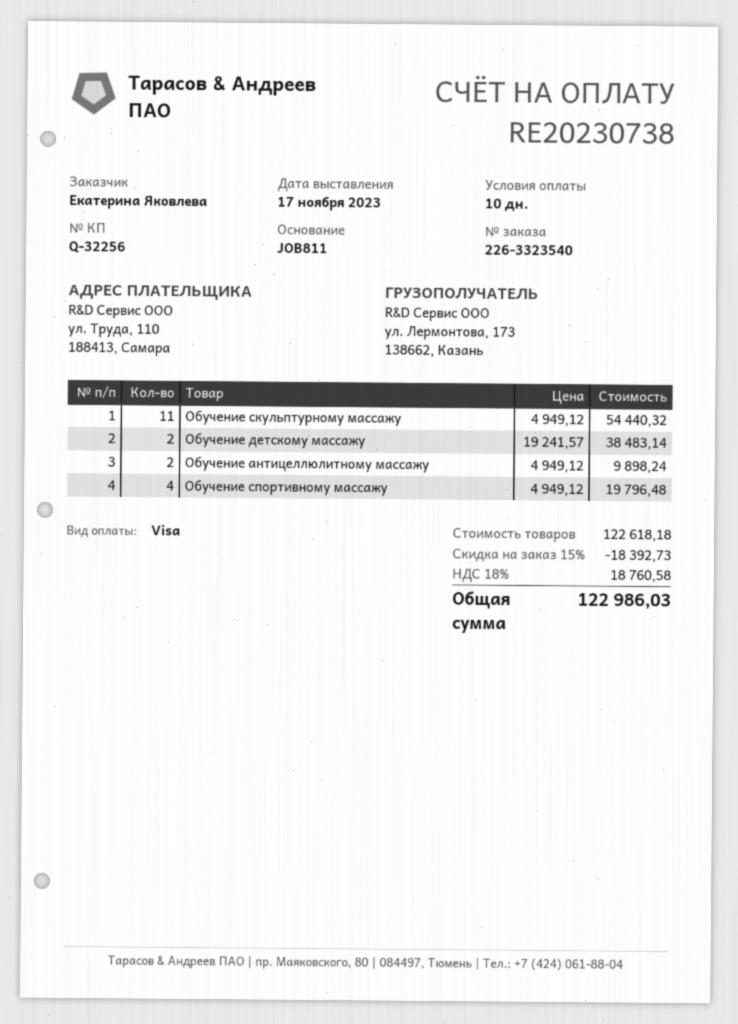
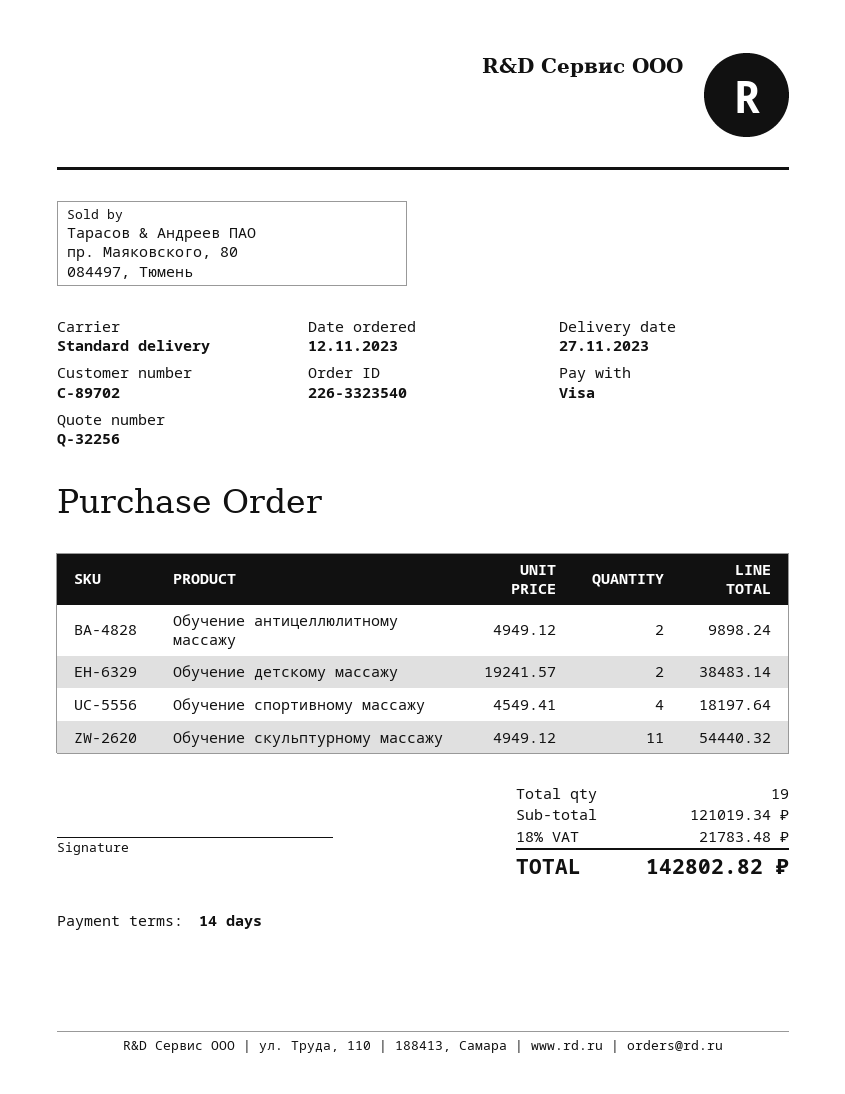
payment terms: 10 days -> 14 days
Обучение спортивному массажу: 4 x 4949.12 = 19796.48 -> 4 x 4549.41 = 18197.64
subtotal: 122618.18 -> 121019.34
discount: 15% = 18392.73 -> none
tax: 18% = 18760.58 -> 18% = 21783.48
total: 122986.03 -> 142802.82

